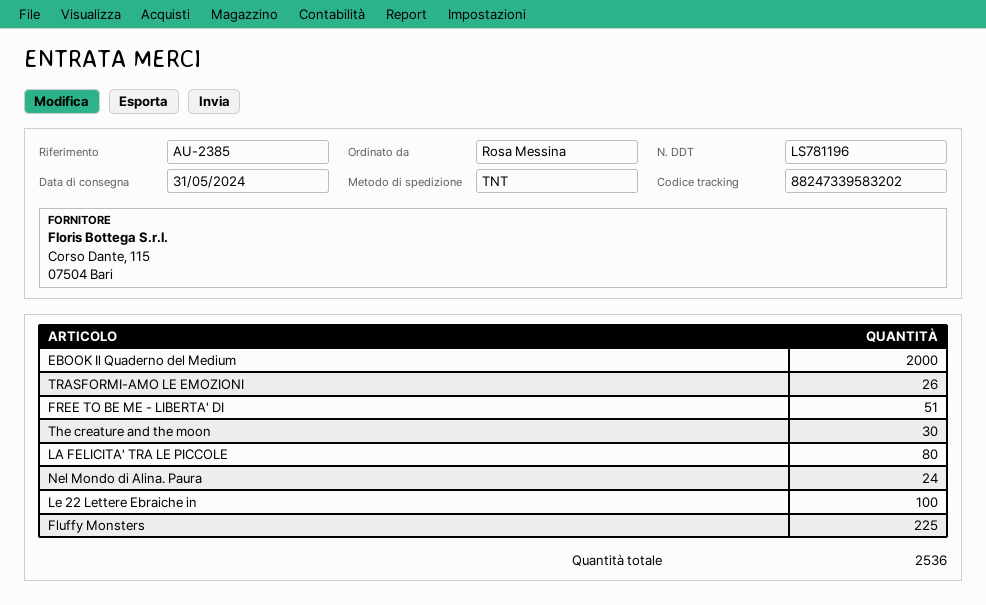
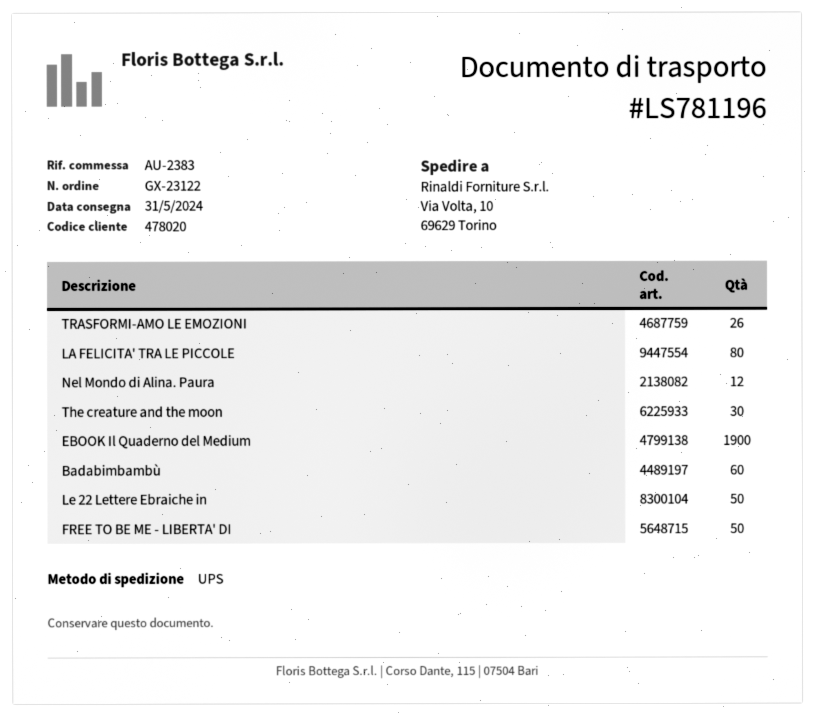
reference: AU-2385 -> AU-2383
shipping method: TNT -> UPS
EBOOK Il Quaderno del Medium: 2000 -> 1900
FREE TO BE ME - LIBERTA' DI: 51 -> 50
Nel Mondo di Alina. Paura: 24 -> 12
Le 22 Lettere Ebraiche in: 100 -> 50
Fluffy Monsters: 225 -> none
Badabimbambù: none -> 60

